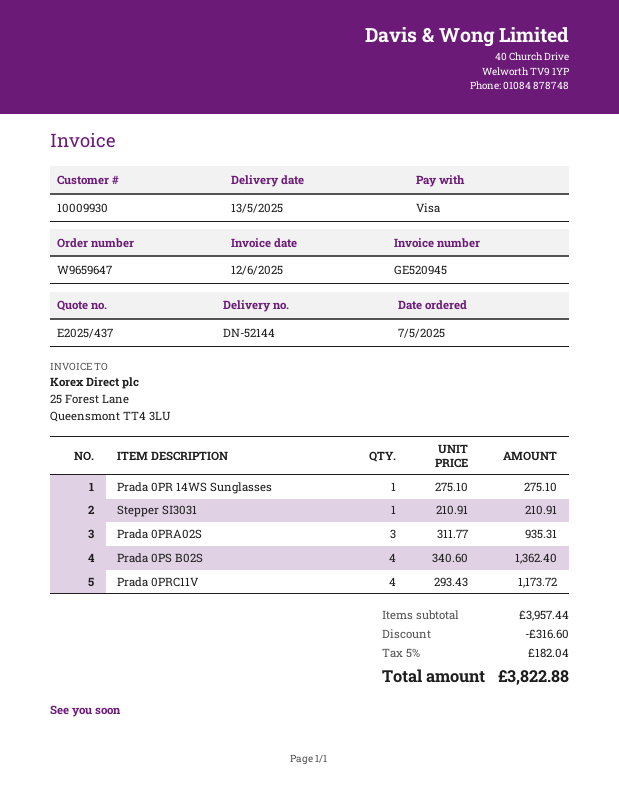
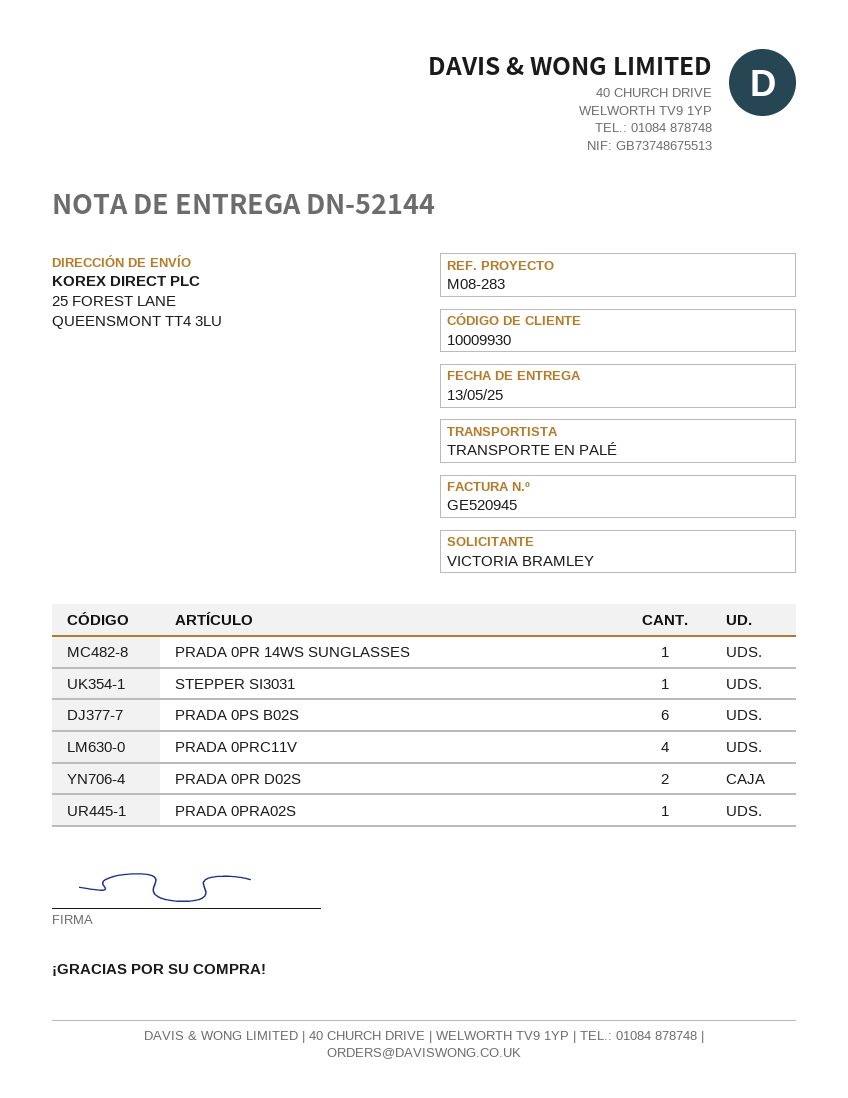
Prada 0PRA02S: 3 -> 1
Prada 0PS B02S: 4 -> 6
PRADA 0PR D02S: none -> 2

